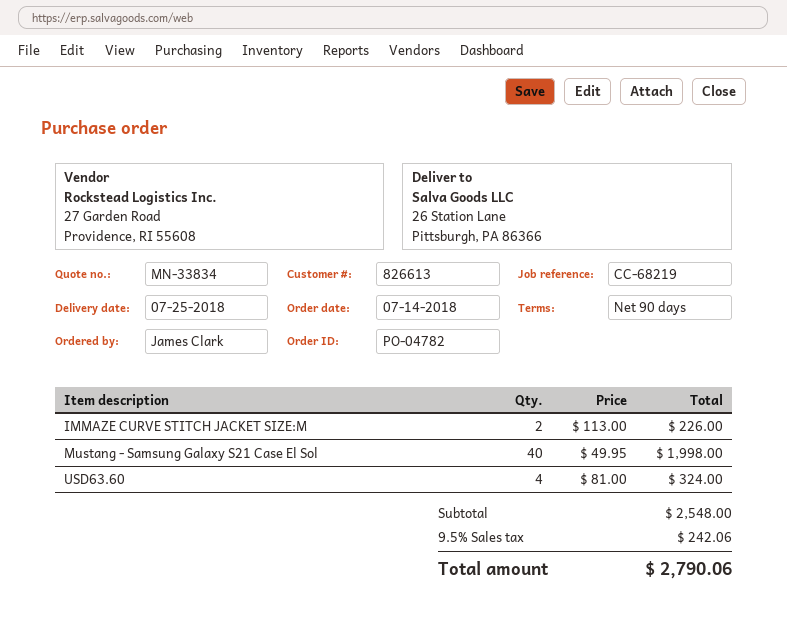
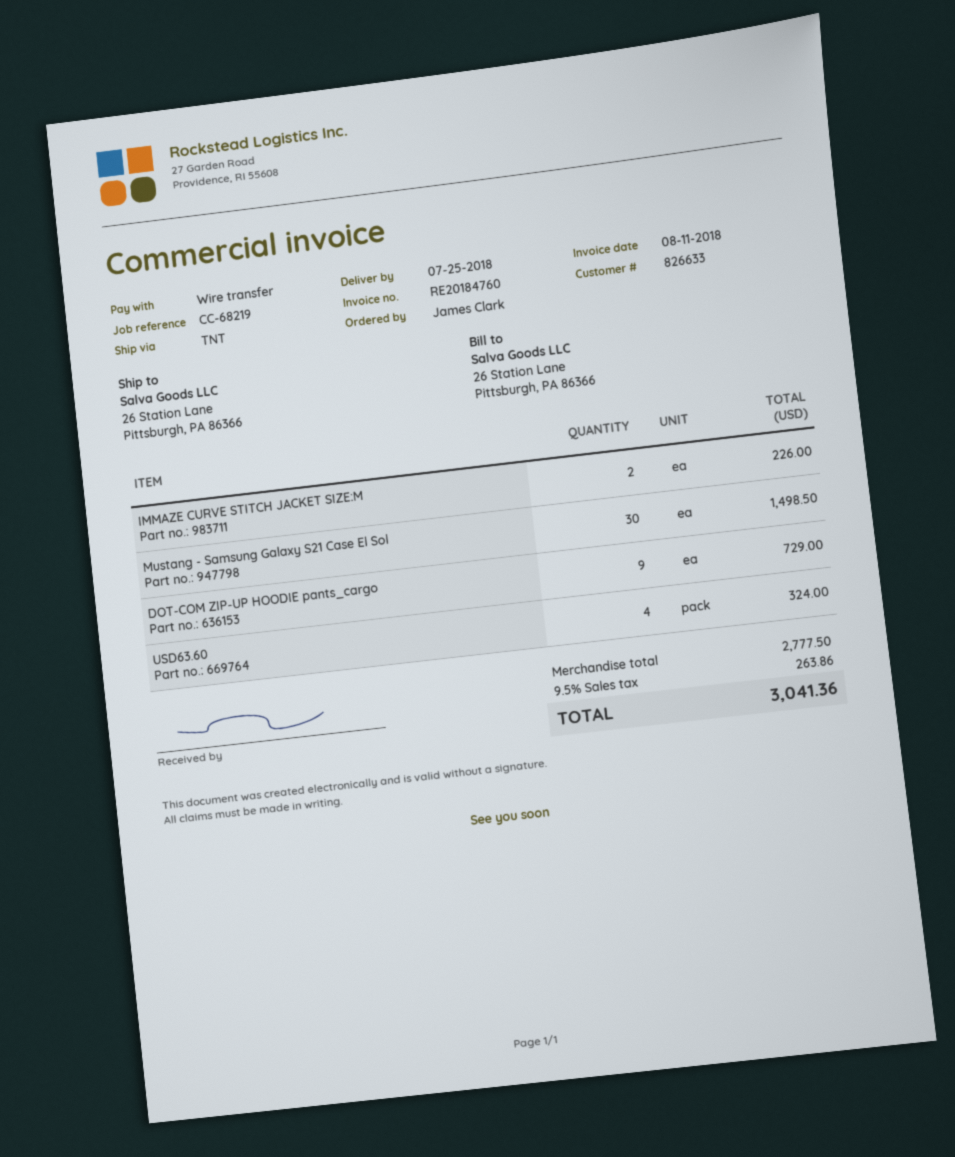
customer number: 826613 -> 826633
Mustang - Samsung Galaxy S21 Case El Sol: 40 for 1998.00 -> 30 for 1498.50
DOT-COM ZIP-UP HOODIE pants_cargo: none -> 9 for 729.00
subtotal: 2548.00 -> 2777.50
tax: 9.5% = 242.06 -> 9.5% = 263.86
total: 2790.06 -> 3041.36

